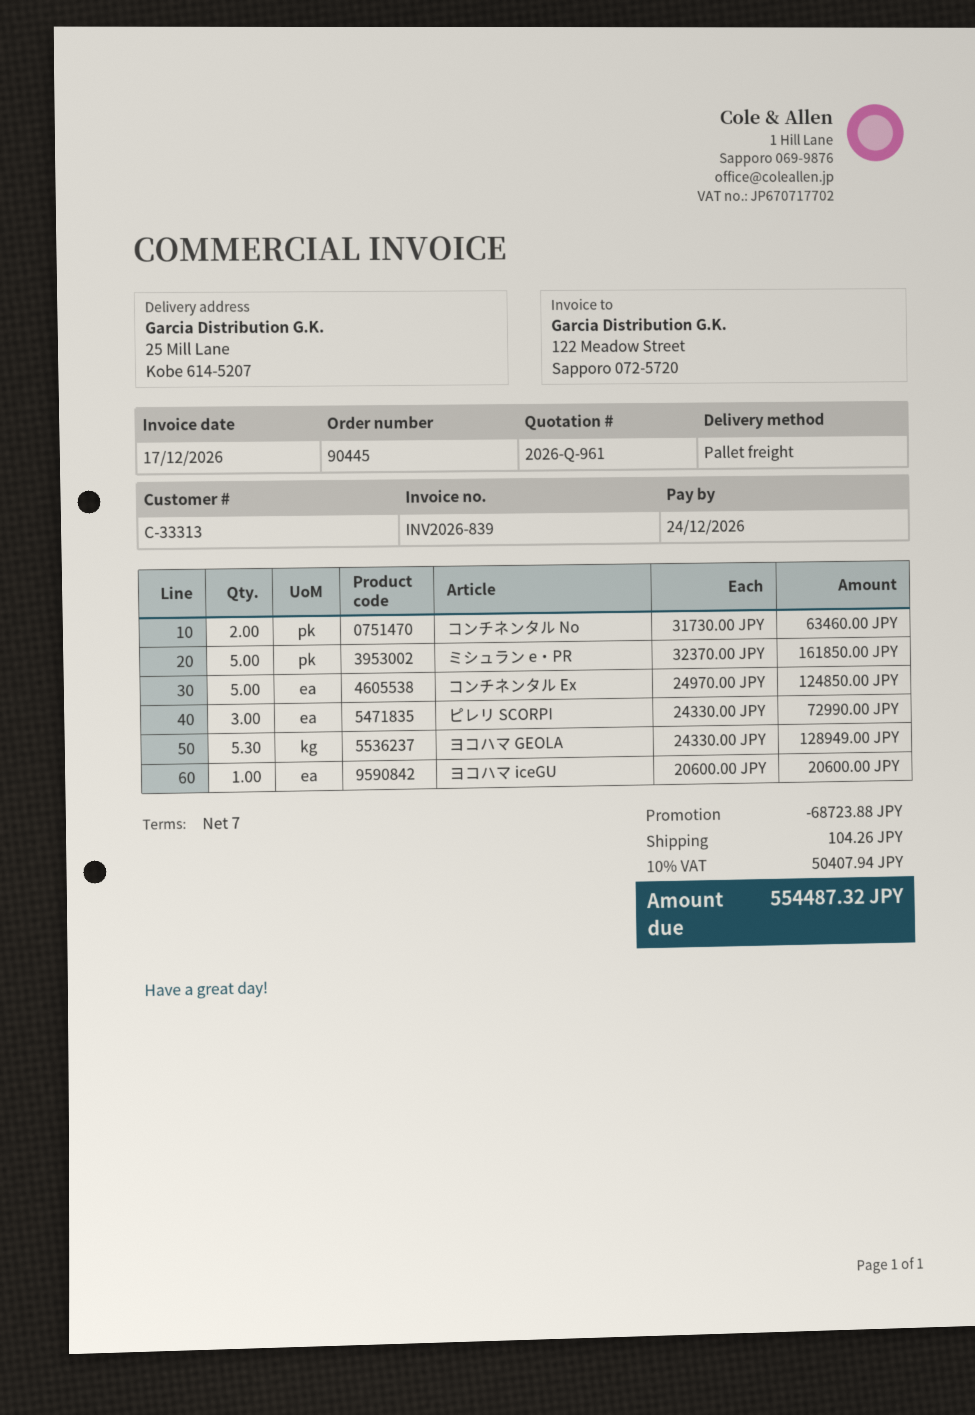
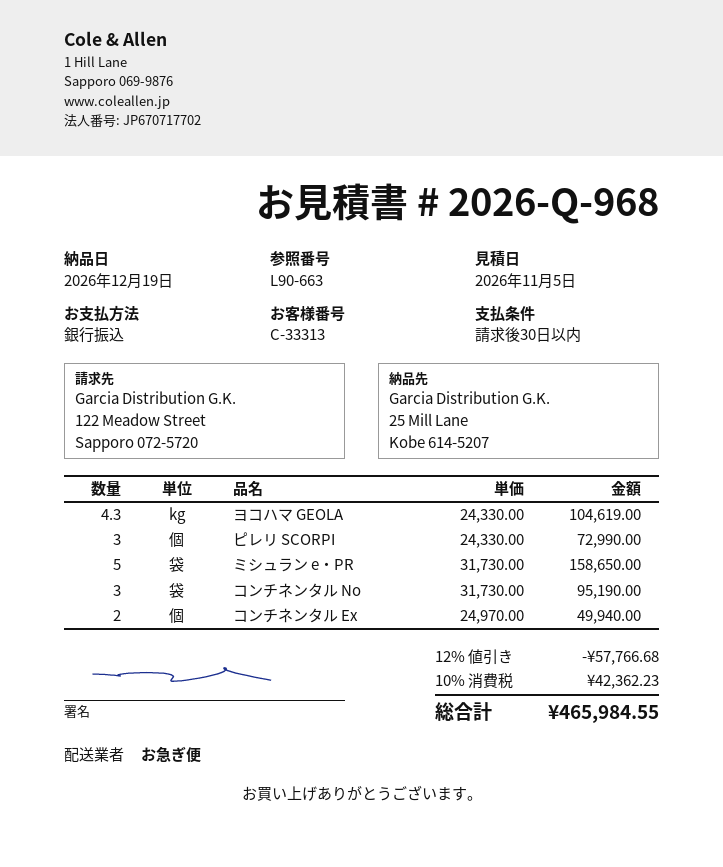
quote number: 2026-Q-961 -> 2026-Q-968
payment terms: 7 days -> 30 days
shipping method: pallet freight -> express
コンチネンタル No: 2 x 31730.00 = 63460.00 -> 3 x 31730.00 = 95190.00
ミシュラン e・PR: 5 x 32370.00 = 161850.00 -> 5 x 31730.00 = 158650.00
コンチネンタル Ex: 5 x 24970.00 = 124850.00 -> 2 x 24970.00 = 49940.00
ヨコハマ GEOLA: 5.3 x 24330.00 = 128949.00 -> 4.3 x 24330.00 = 104619.00
ヨコハマ iceGU: 1 x 20600.00 = 20600.00 -> none
discount: 68723.88 -> 57766.68
shipping: 104.26 -> none
tax: 10% = 50407.94 -> 10% = 42362.23
total: 554487.32 -> 465984.55

